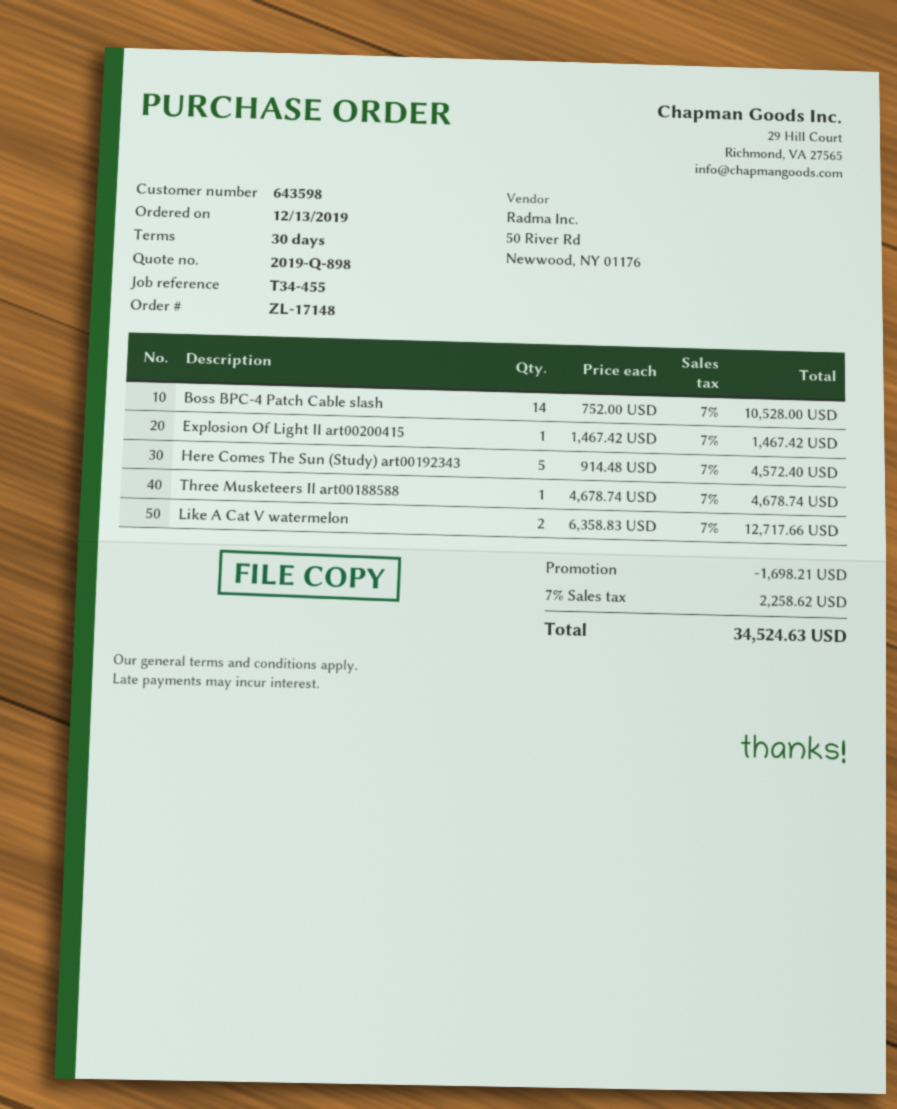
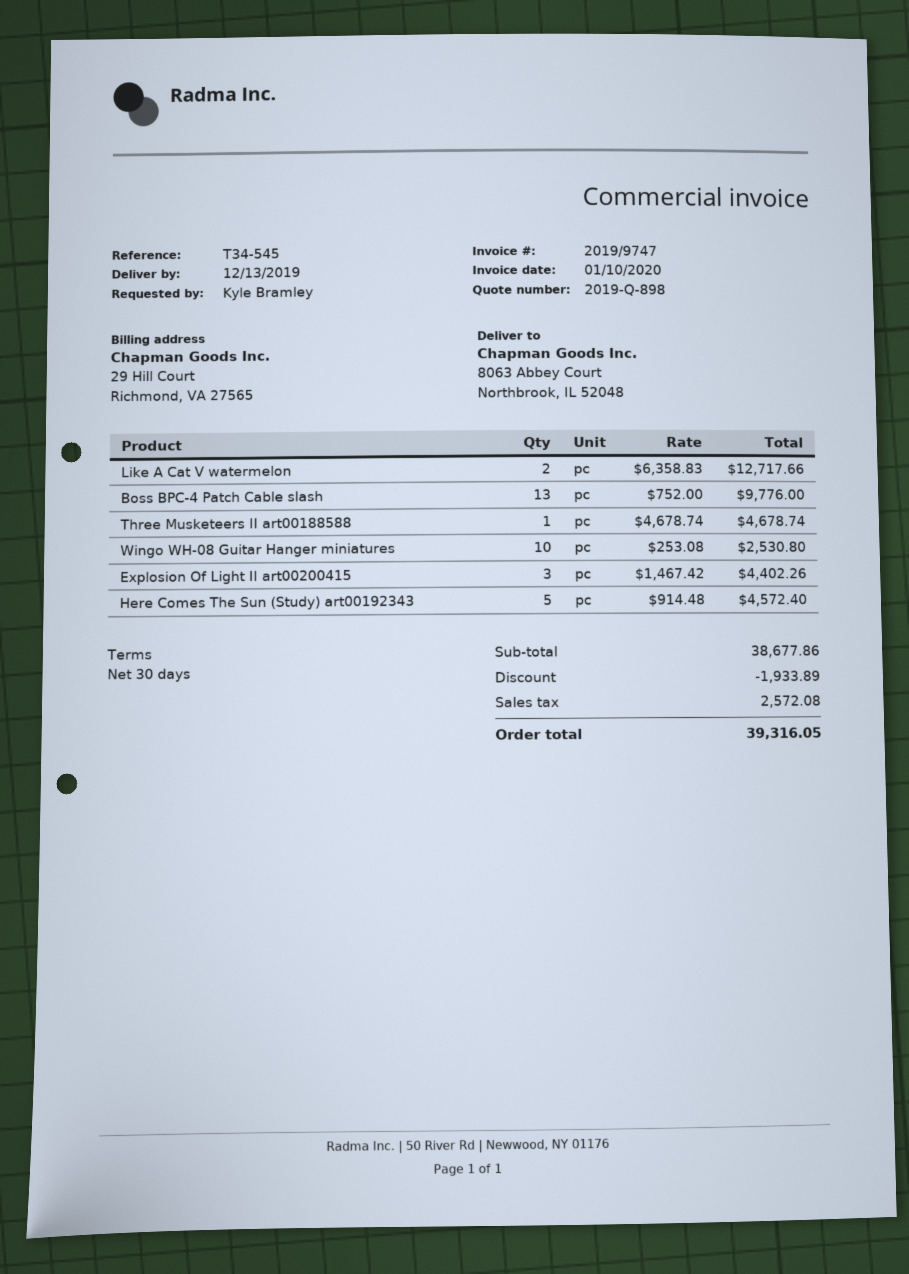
reference: T34-455 -> T34-545
Boss BPC-4 Patch Cable slash: 14 x 752.00 = 10528.00 -> 13 x 752.00 = 9776.00
Explosion Of Light II art00200415: 1 x 1467.42 = 1467.42 -> 3 x 1467.42 = 4402.26
Wingo WH-08 Guitar Hanger miniatures: none -> 10 x 253.08 = 2530.80
discount: 1698.21 -> 1933.89
tax: 2258.62 -> 2572.08
total: 34524.63 -> 39316.05

